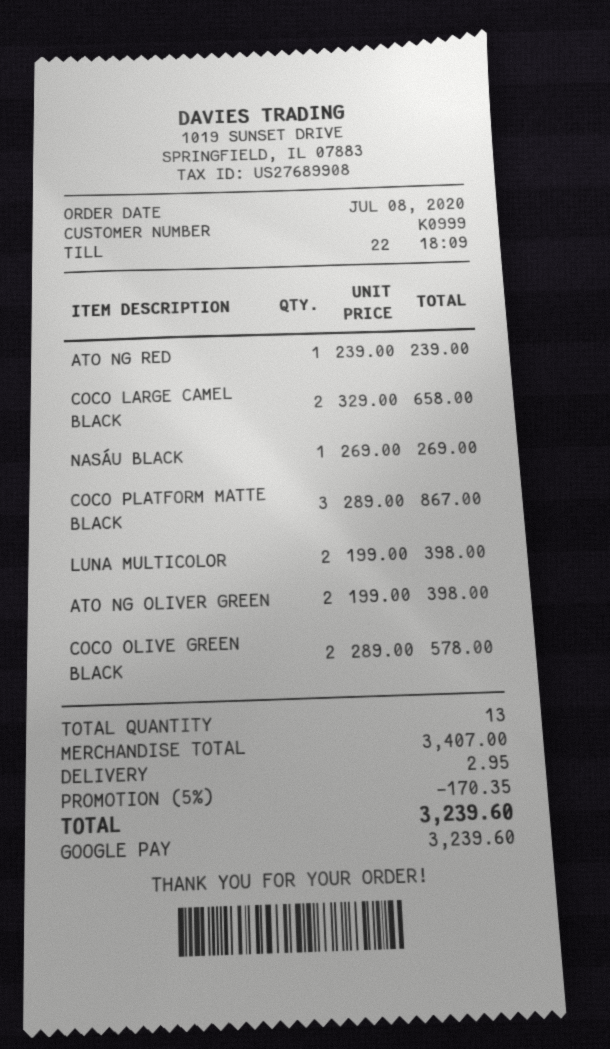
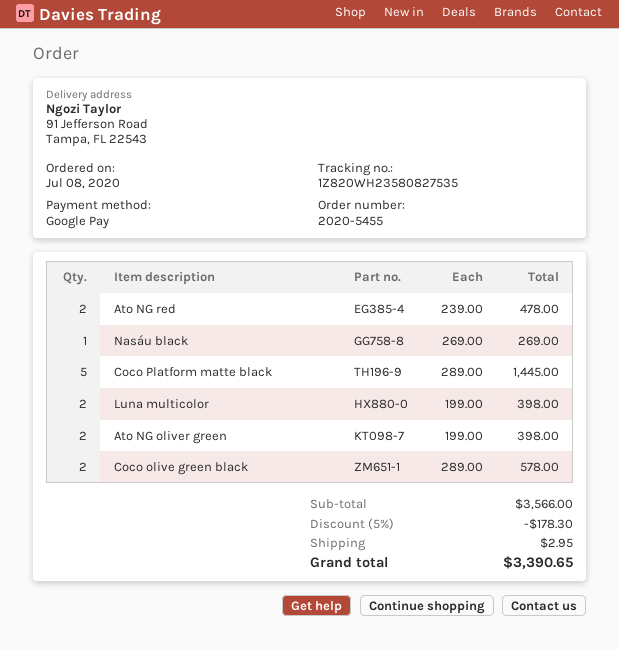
ATO NG RED: 1 x 239.00 = 239.00 -> 2 x 239.00 = 478.00
COCO LARGE CAMEL BLACK: 2 x 329.00 = 658.00 -> none
COCO PLATFORM MATTE BLACK: 3 x 289.00 = 867.00 -> 5 x 289.00 = 1445.00
subtotal: 3407.00 -> 3566.00
discount: 5% = 170.35 -> 5% = 178.30
total: 3239.60 -> 3390.65

